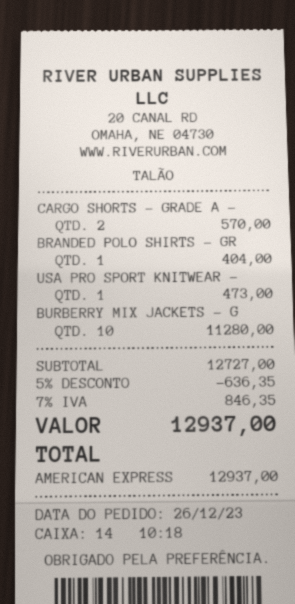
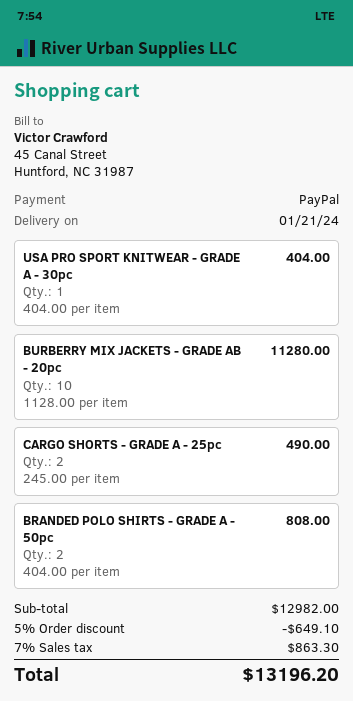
payment method: American Express -> PayPal
CARGO SHORTS - GRADE A -: 2 for 570.00 -> 2 for 490.00
BRANDED POLO SHIRTS - GR: 1 for 404.00 -> 2 for 808.00
USA PRO SPORT KNITWEAR -: 1 for 473.00 -> 1 for 404.00
subtotal: 12727.00 -> 12982.00
discount: 5% = 636.35 -> 5% = 649.10
tax: 7% = 846.35 -> 7% = 863.30
total: 12937.00 -> 13196.20

